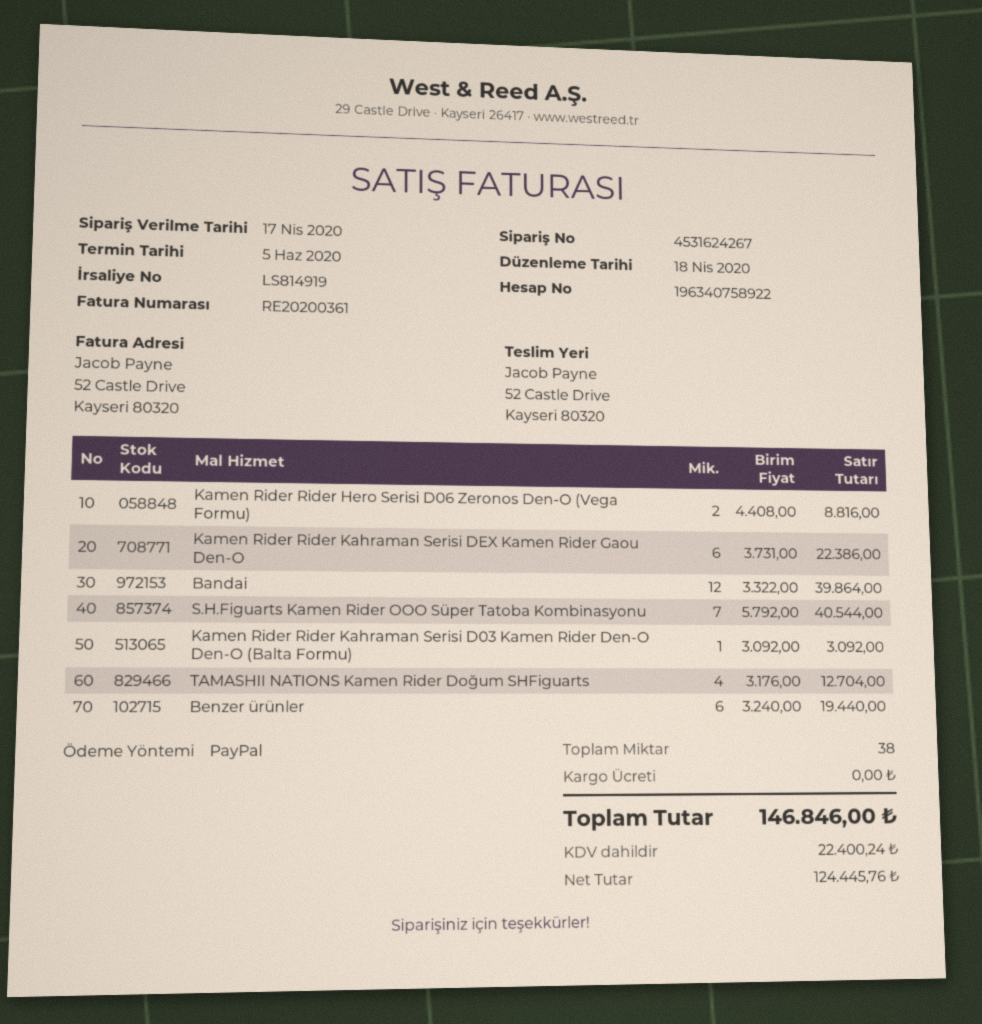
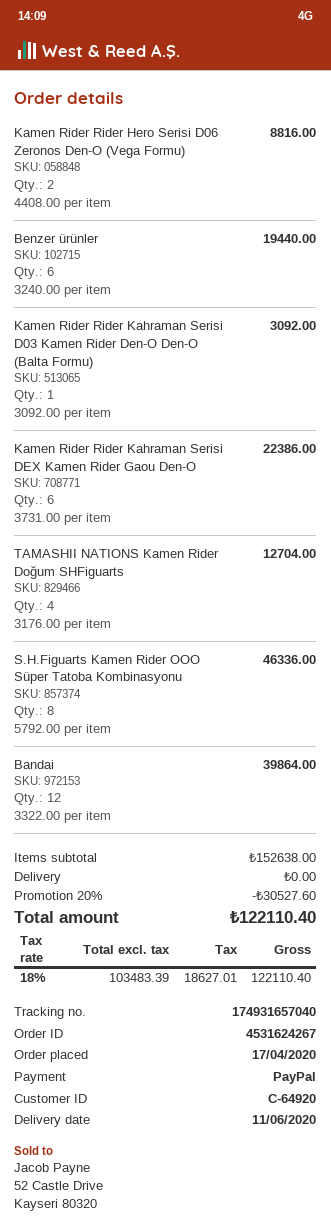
delivery date: 2020-06-05 -> 2020-06-11
S.H.Figuarts Kamen Rider OOO Süper Tatoba Kombinasyonu: 7 x 5792.00 = 40544.00 -> 8 x 5792.00 = 46336.00
discount: none -> 20% = 30527.60
net: 124445.76 -> 103483.39
tax: 22400.24 -> 18627.01
total: 146846.00 -> 122110.40

